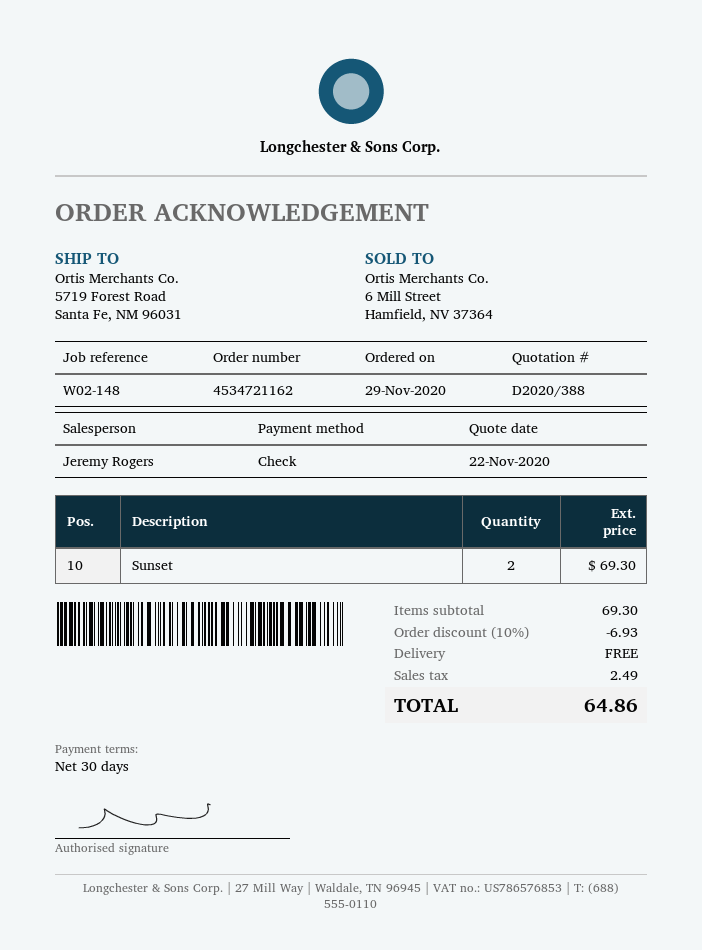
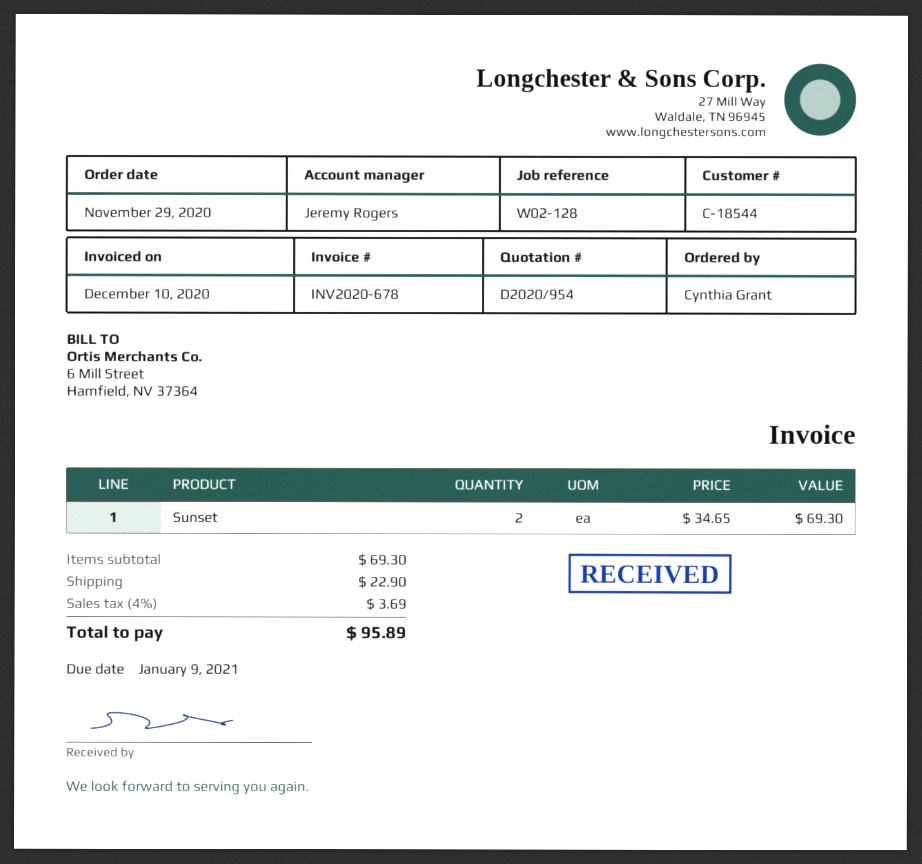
quote number: D2020/388 -> D2020/954
reference: W02-148 -> W02-128
discount: 10% = 6.93 -> none
shipping: 0.00 -> 22.90
tax: 2.49 -> 3.69
total: 64.86 -> 95.89

